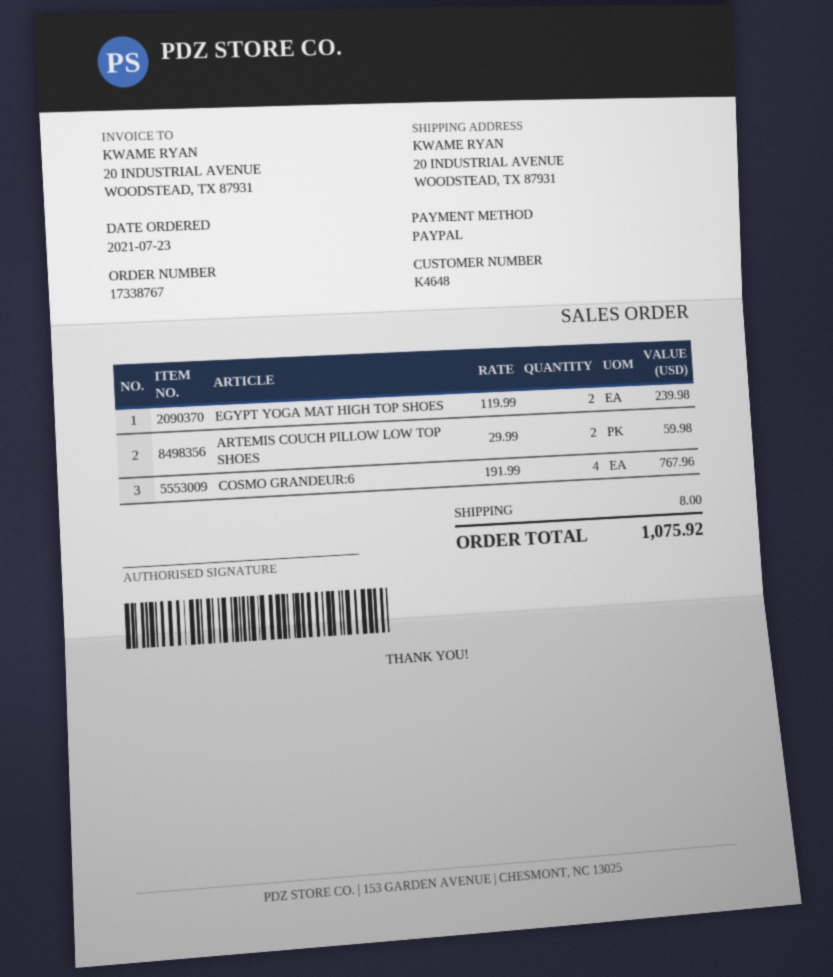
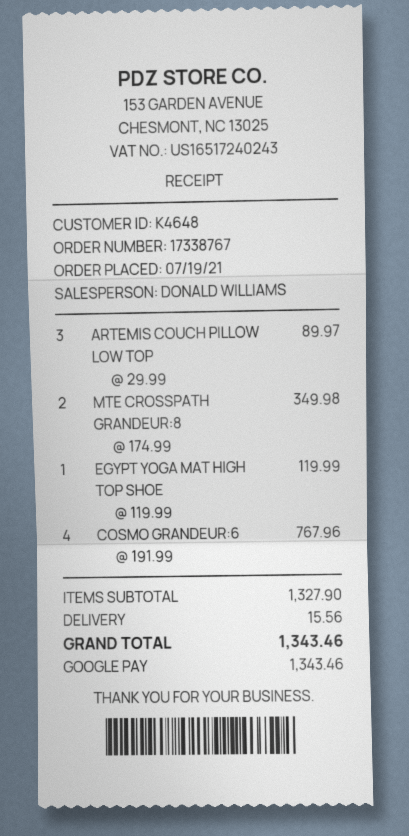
order date: 2021-07-23 -> 2021-07-19
payment method: PayPal -> Google Pay
EGYPT YOGA MAT HIGH TOP SHOES: 2 x 119.99 = 239.98 -> 1 x 119.99 = 119.99
ARTEMIS COUCH PILLOW LOW TOP SHOES: 2 x 29.99 = 59.98 -> 3 x 29.99 = 89.97
MTE CROSSPATH GRANDEUR:8: none -> 2 x 174.99 = 349.98
shipping: 8.00 -> 15.56
total: 1075.92 -> 1343.46

